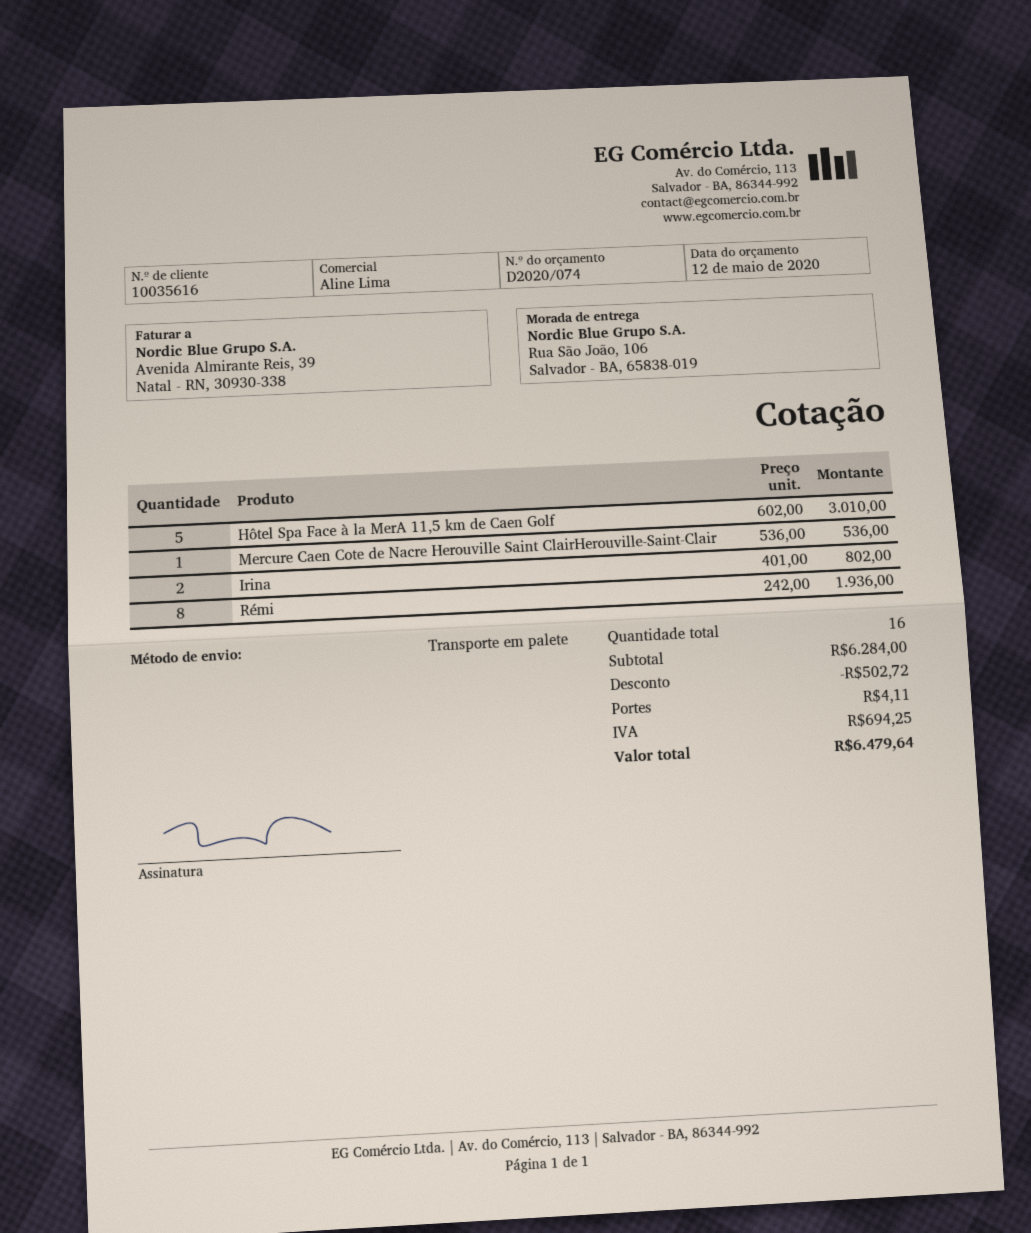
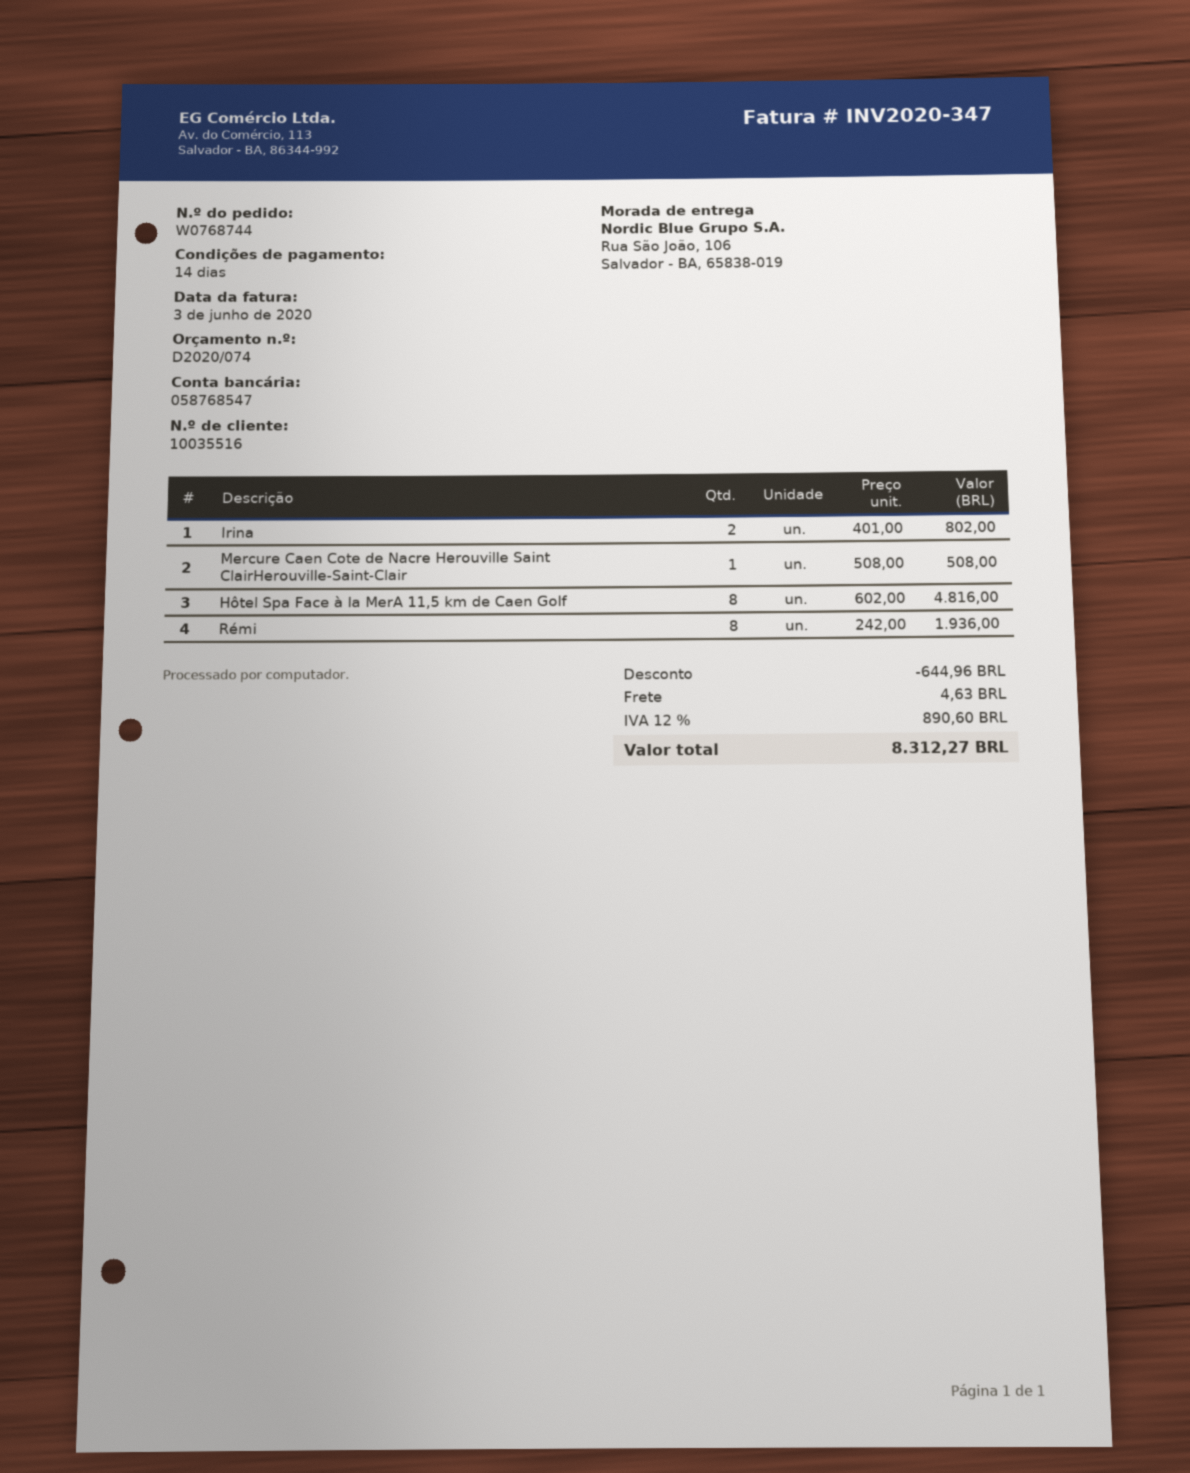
customer number: 10035616 -> 10035516
Hôtel Spa Face à la MerA 11,5 km de Caen Golf: 5 x 602.00 = 3010.00 -> 8 x 602.00 = 4816.00
Mercure Caen Cote de Nacre Herouville Saint ClairHerouville-Saint-Clair: 1 x 536.00 = 536.00 -> 1 x 508.00 = 508.00
discount: 502.72 -> 644.96
shipping: 4.11 -> 4.63
tax: 694.25 -> 890.60
total: 6479.64 -> 8312.27

